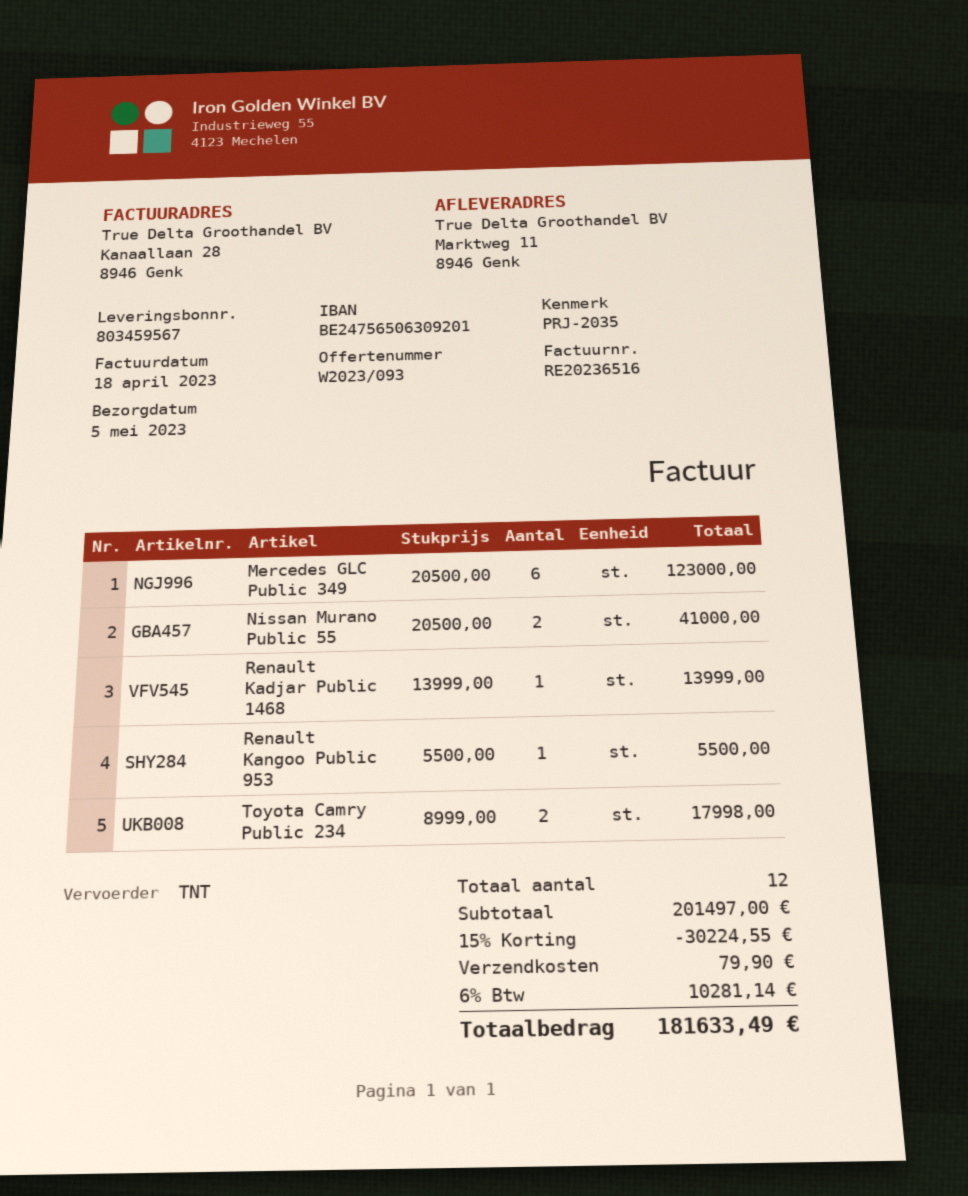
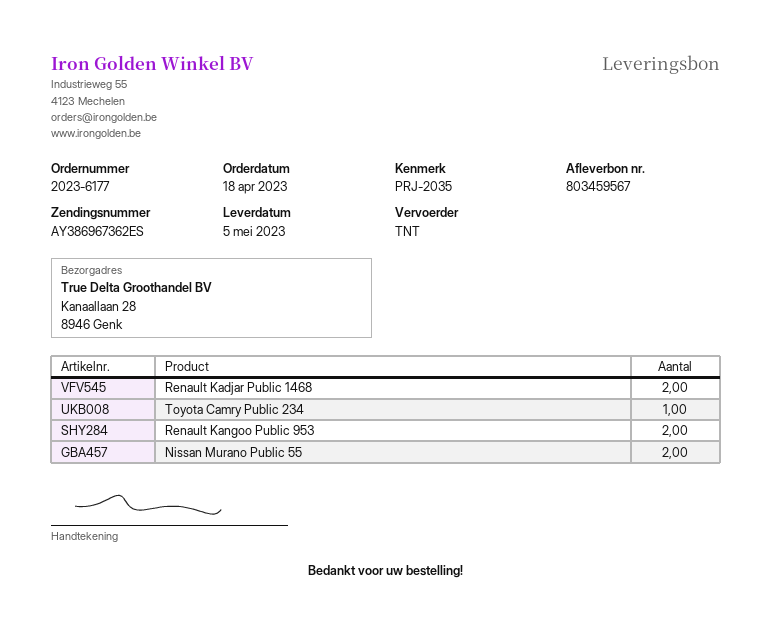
ship to: Marktweg 11, 8946 Genk -> Kanaallaan 28, 8946 Genk
Mercedes GLC Public 349: 6 -> none
Renault Kadjar Public 1468: 1 -> 2
Renault Kangoo Public 953: 1 -> 2
Toyota Camry Public 234: 2 -> 1

